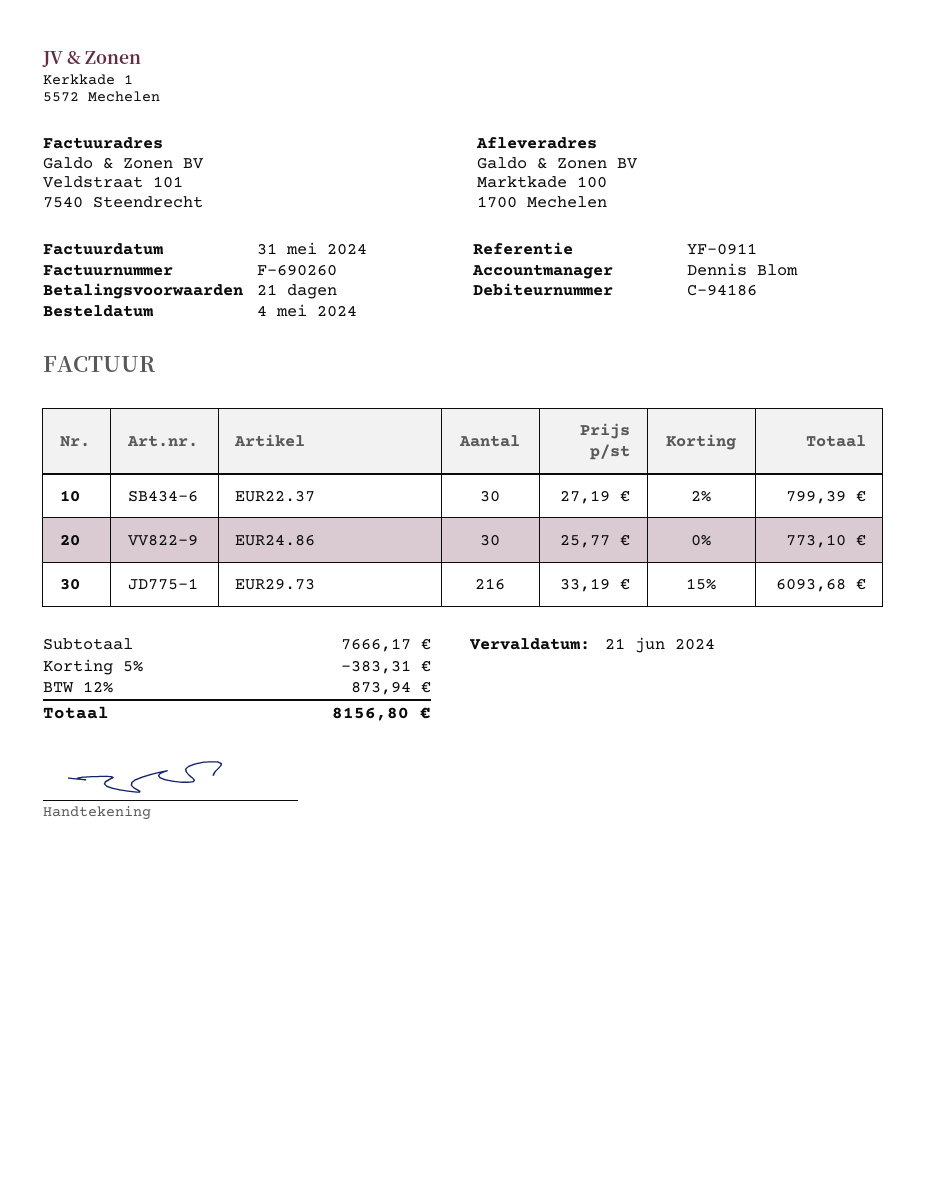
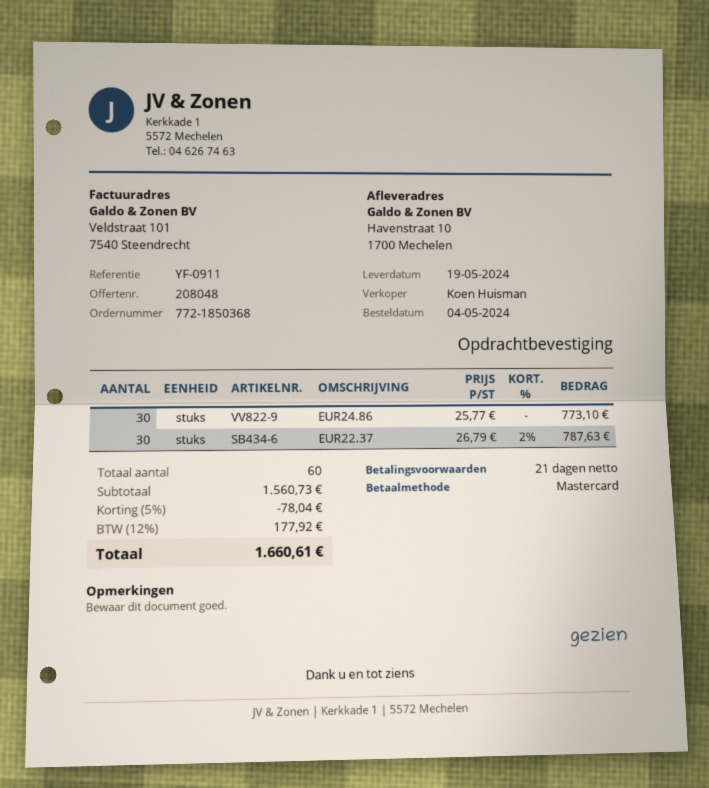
sales rep: Dennis Blom -> Koen Huisman
ship to: Marktkade 100, 1700 Mechelen -> Havenstraat 10, 1700 Mechelen
EUR22.37: 30 x 27.19 - 2% = 799.39 -> 30 x 26.79 - 2% = 787.63
EUR29.73: 216 x 33.19 - 15% = 6093.68 -> none
subtotal: 7666.17 -> 1560.73
discount: 5% = 383.31 -> 5% = 78.04
tax: 12% = 873.94 -> 12% = 177.92
total: 8156.80 -> 1660.61

